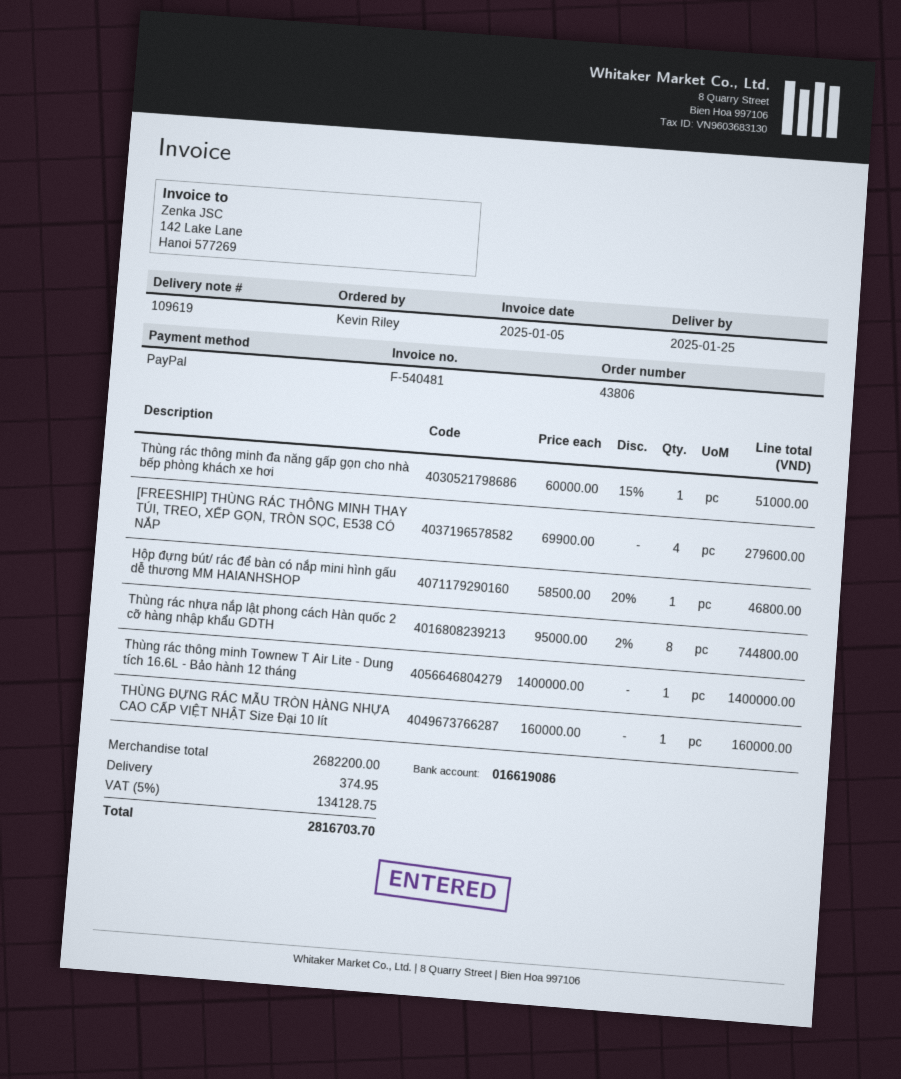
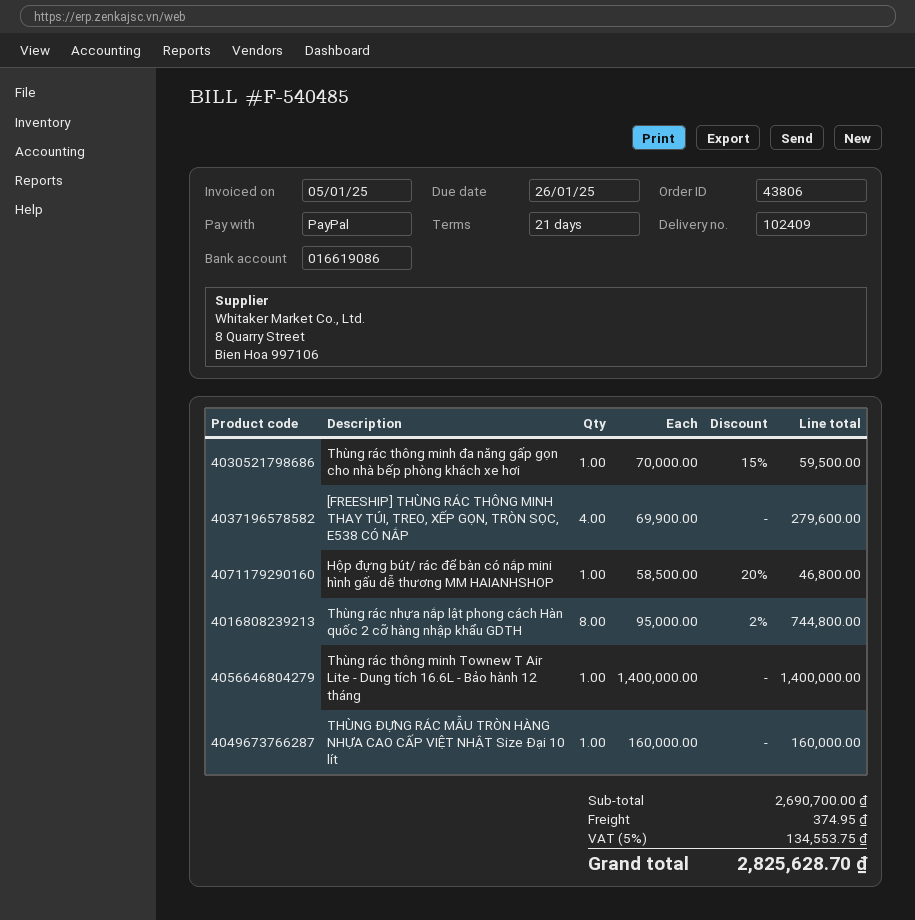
delivery note number: 109619 -> 102409
invoice number: F-540481 -> F-540485
Thùng rác thông minh đa năng gấp gọn cho nhà bếp phòng khách xe hơi: 1 x 60000.00 - 15% = 51000.00 -> 1 x 70000.00 - 15% = 59500.00
subtotal: 2682200.00 -> 2690700.00
tax: 5% = 134128.75 -> 5% = 134553.75
total: 2816703.70 -> 2825628.70

